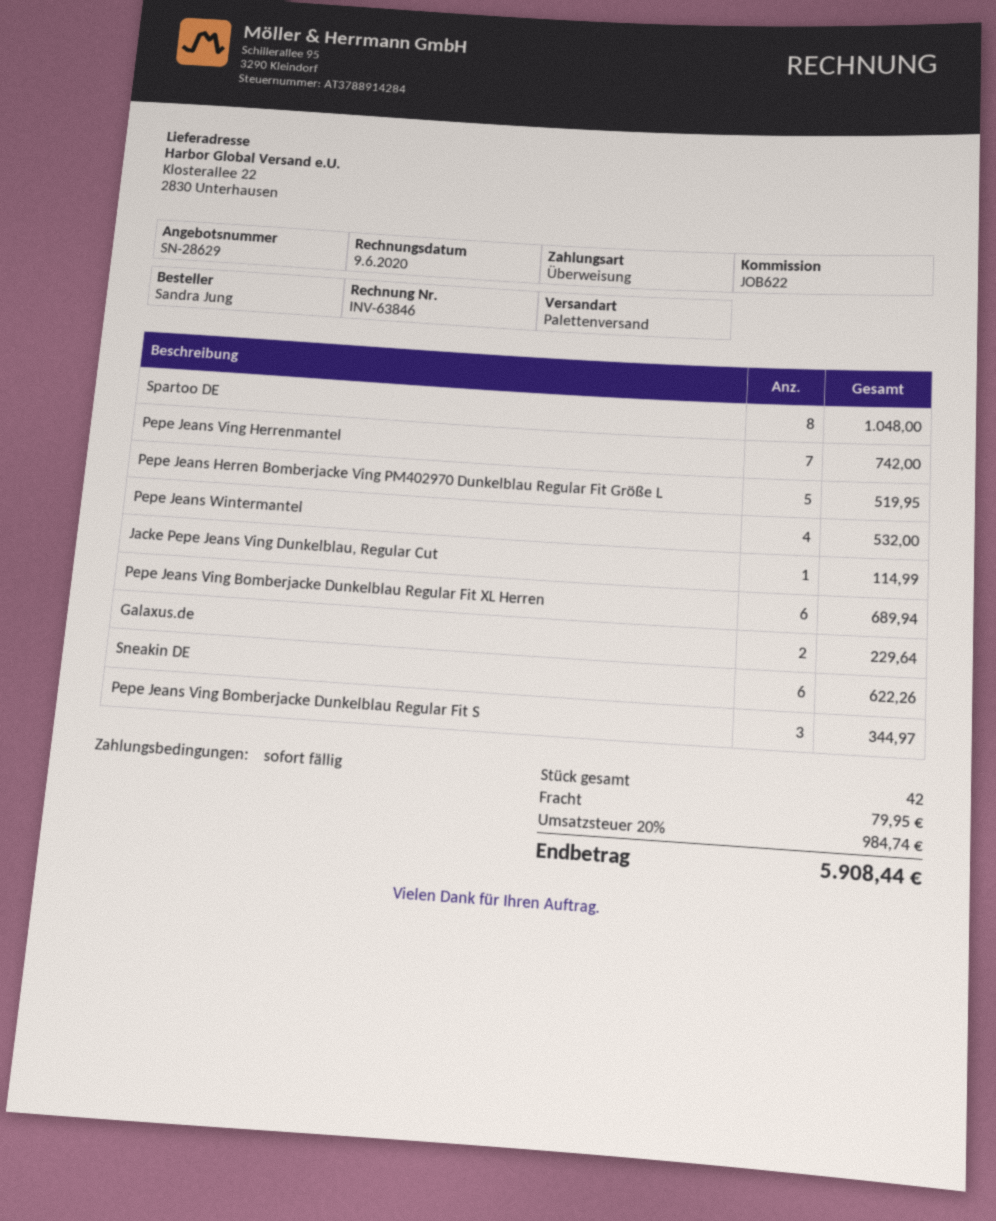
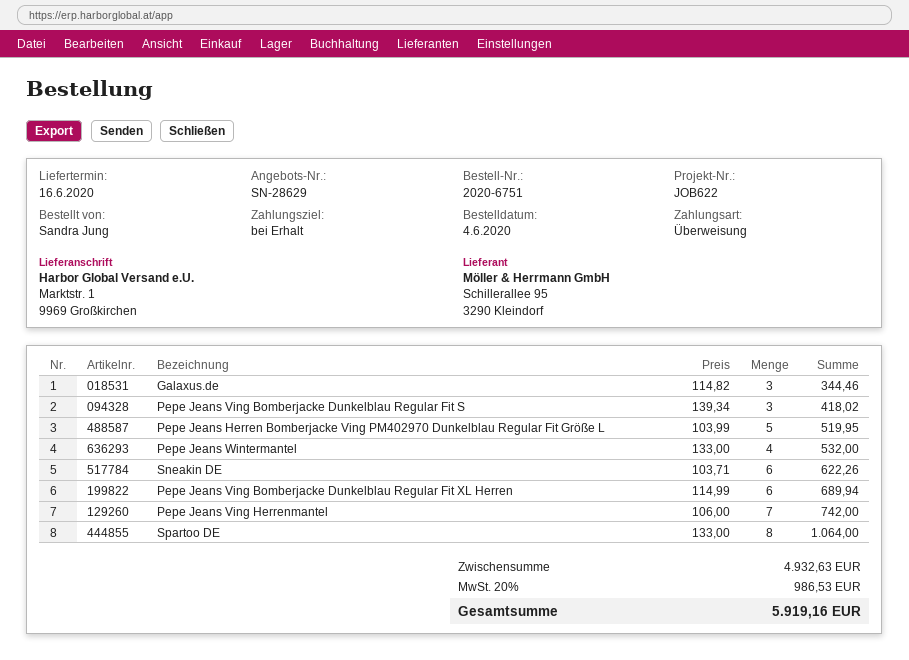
ship to: Klosterallee 22, 2830 Unterhausen -> Marktstr. 1, 9969 Großkirchen
Spartoo DE: 8 for 1048.00 -> 8 for 1064.00
Jacke Pepe Jeans Ving Dunkelblau, Regular Cut: 1 for 114.99 -> none
Galaxus.de: 2 for 229.64 -> 3 for 344.46
Pepe Jeans Ving Bomberjacke Dunkelblau Regular Fit S: 3 for 344.97 -> 3 for 418.02
shipping: 79.95 -> none
tax: 20% = 984.74 -> 20% = 986.53
total: 5908.44 -> 5919.16

